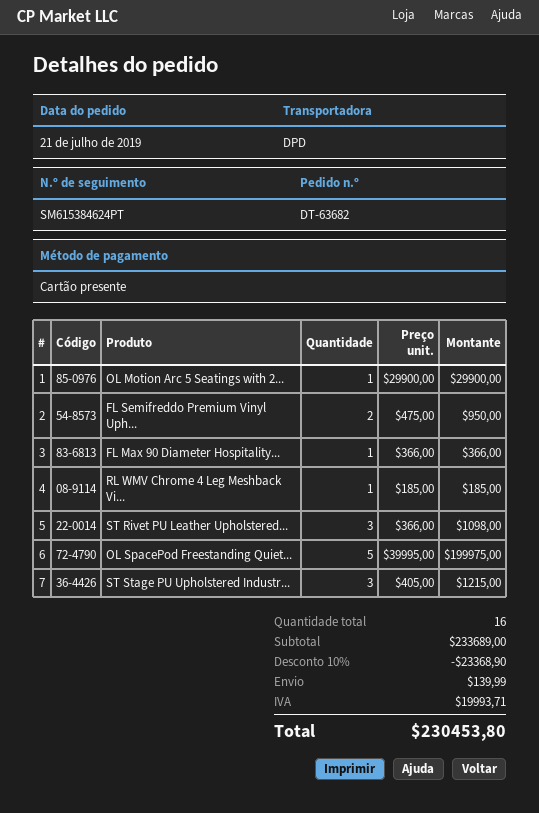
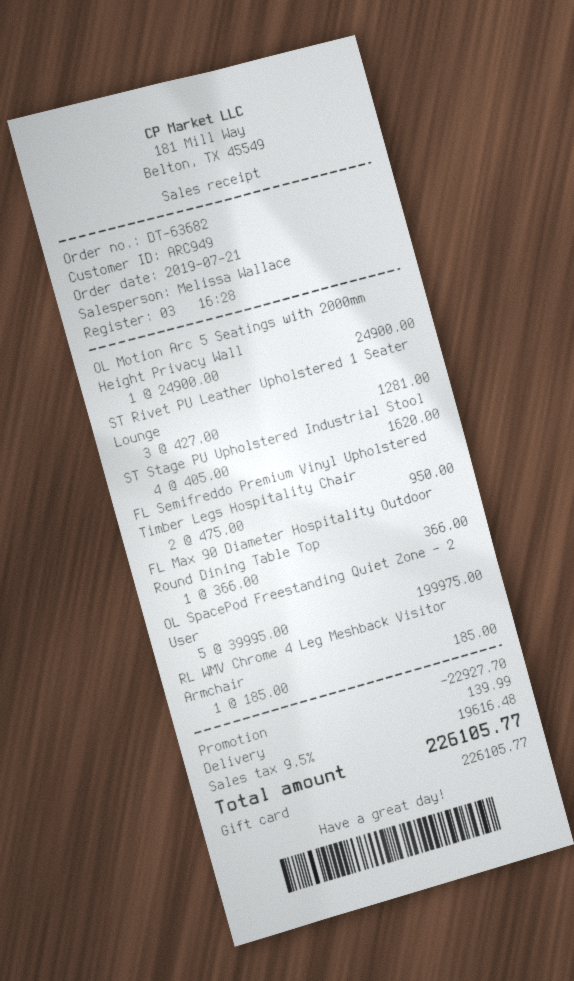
OL Motion Arc 5 Seatings with 2...: 1 x 29900.00 = 29900.00 -> 1 x 24900.00 = 24900.00
ST Rivet PU Leather Upholstered...: 3 x 366.00 = 1098.00 -> 3 x 427.00 = 1281.00
ST Stage PU Upholstered Industr...: 3 x 405.00 = 1215.00 -> 4 x 405.00 = 1620.00
discount: 23368.90 -> 22927.70
tax: 19993.71 -> 19616.48
total: 230453.80 -> 226105.77

